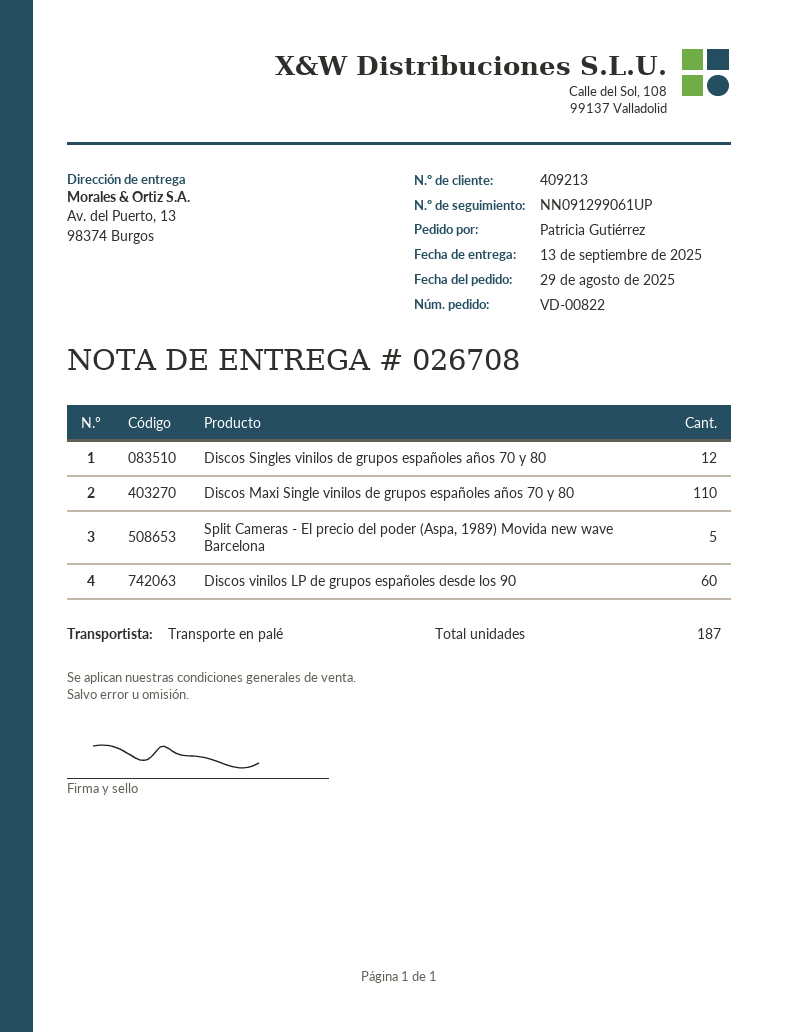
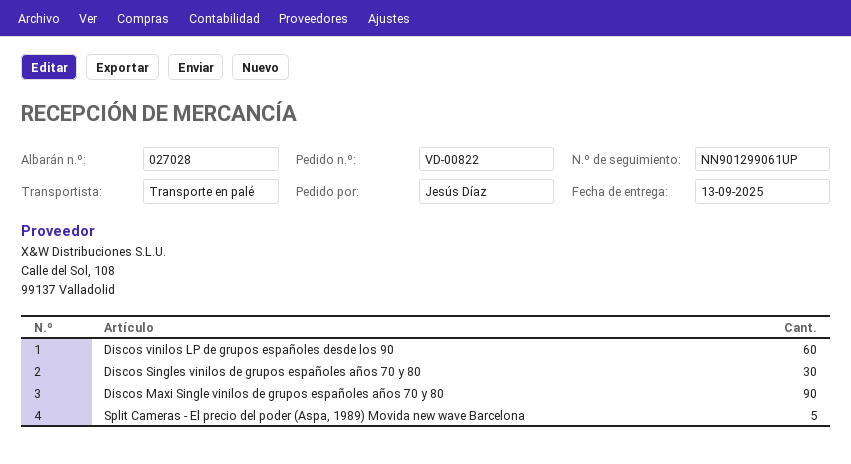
delivery note number: 026708 -> 027028
ordered by: Patricia Gutiérrez -> Jesús Díaz
tracking number: NN091299061UP -> NN901299061UP
Discos Singles vinilos de grupos españoles años 70 y 80: 12 -> 30
Discos Maxi Single vinilos de grupos españoles años 70 y 80: 110 -> 90

